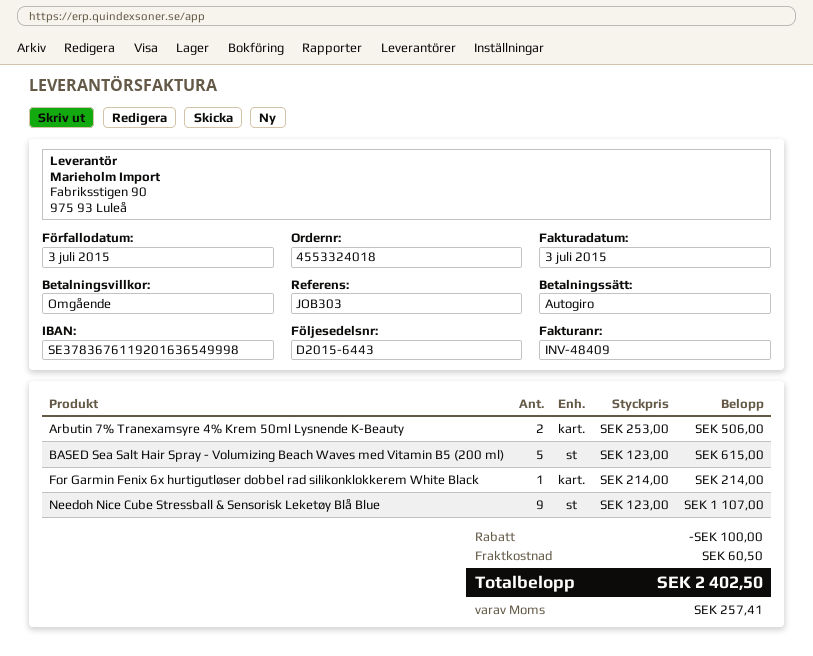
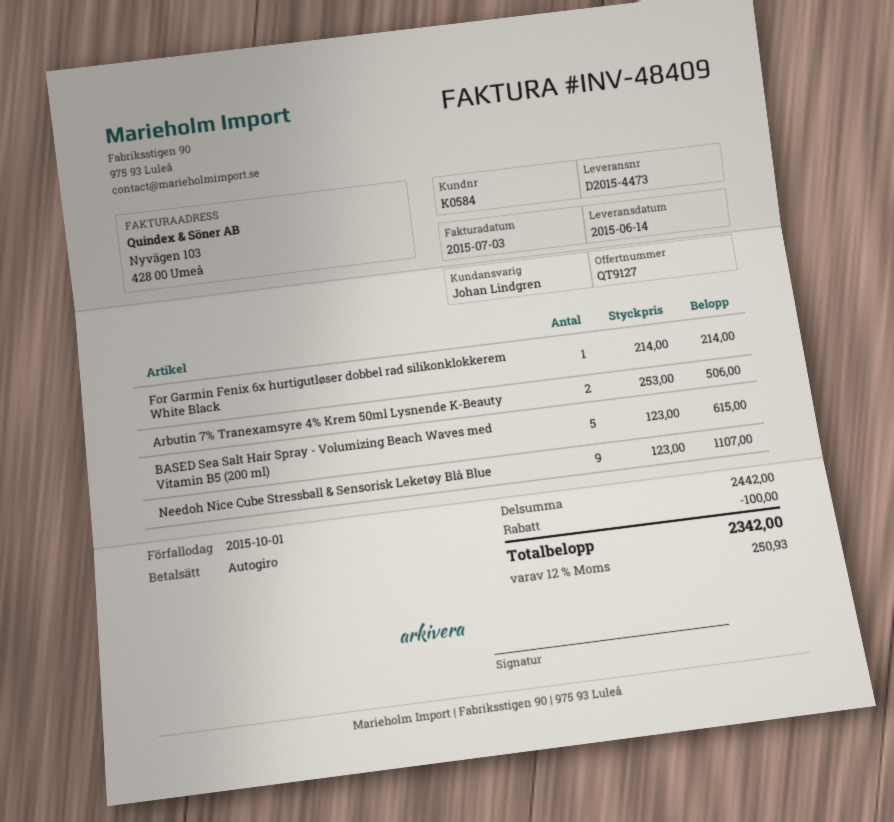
delivery note number: D2015-6443 -> D2015-4473
due date: 2015-07-03 -> 2015-10-01
shipping: 60.50 -> none
tax: 257.41 -> 250.93
total: 2402.50 -> 2342.00

